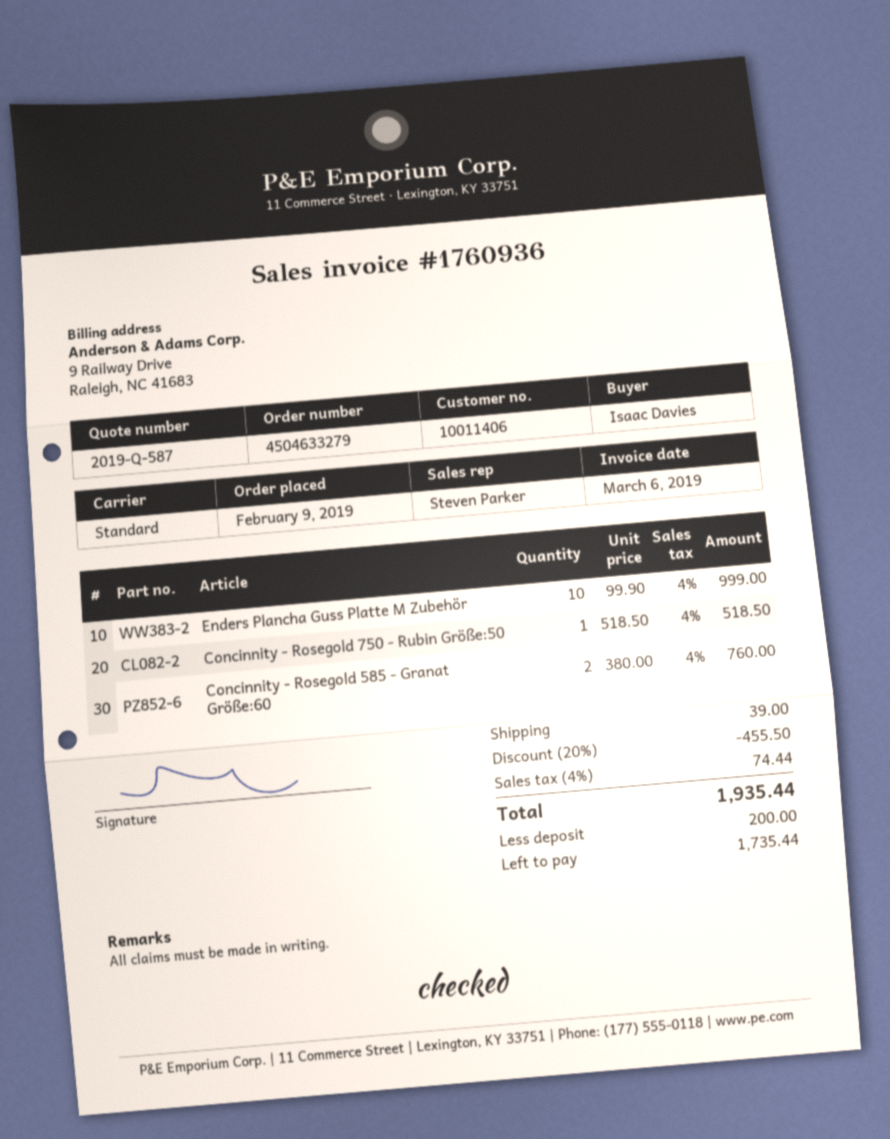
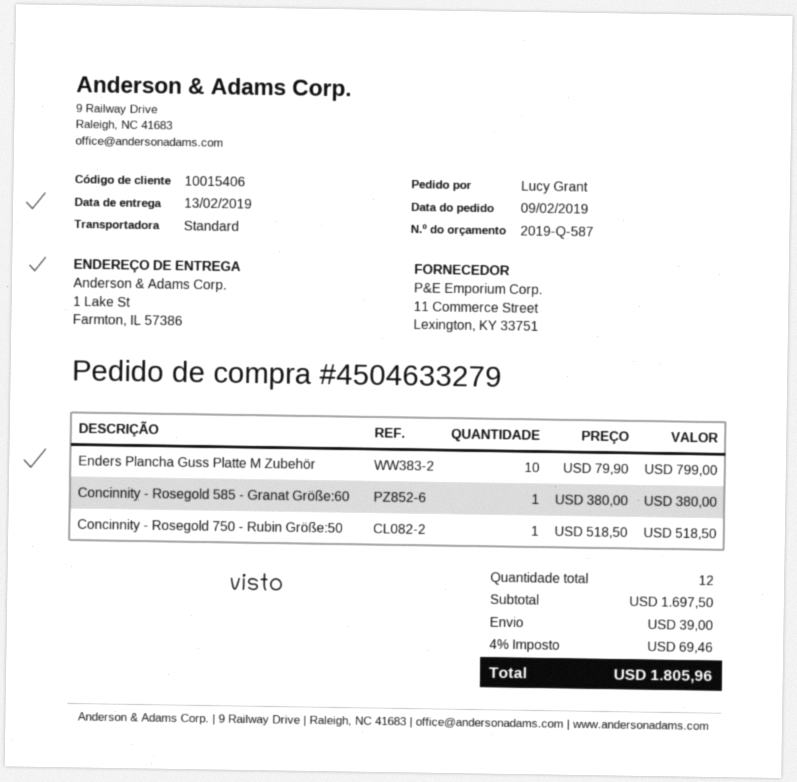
customer number: 10011406 -> 10015406
ordered by: Isaac Davies -> Lucy Grant
Enders Plancha Guss Platte M Zubehör: 10 x 99.90 = 999.00 -> 10 x 79.90 = 799.00
Concinnity - Rosegold 585 - Granat Größe:60: 2 x 380.00 = 760.00 -> 1 x 380.00 = 380.00
discount: 20% = 455.50 -> none
tax: 4% = 74.44 -> 4% = 69.46
total: 1935.44 -> 1805.96

